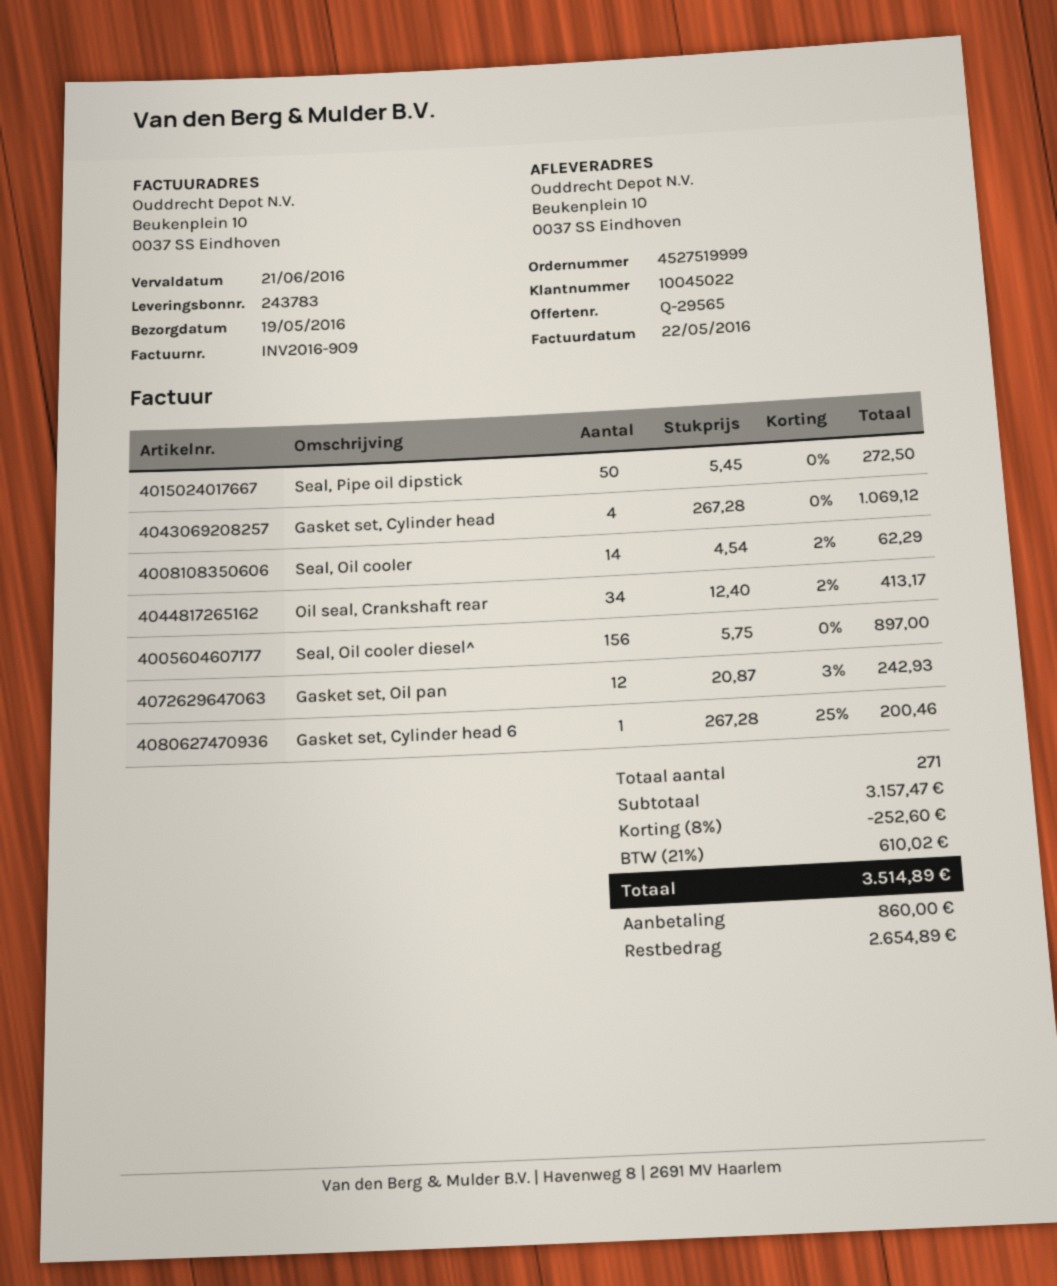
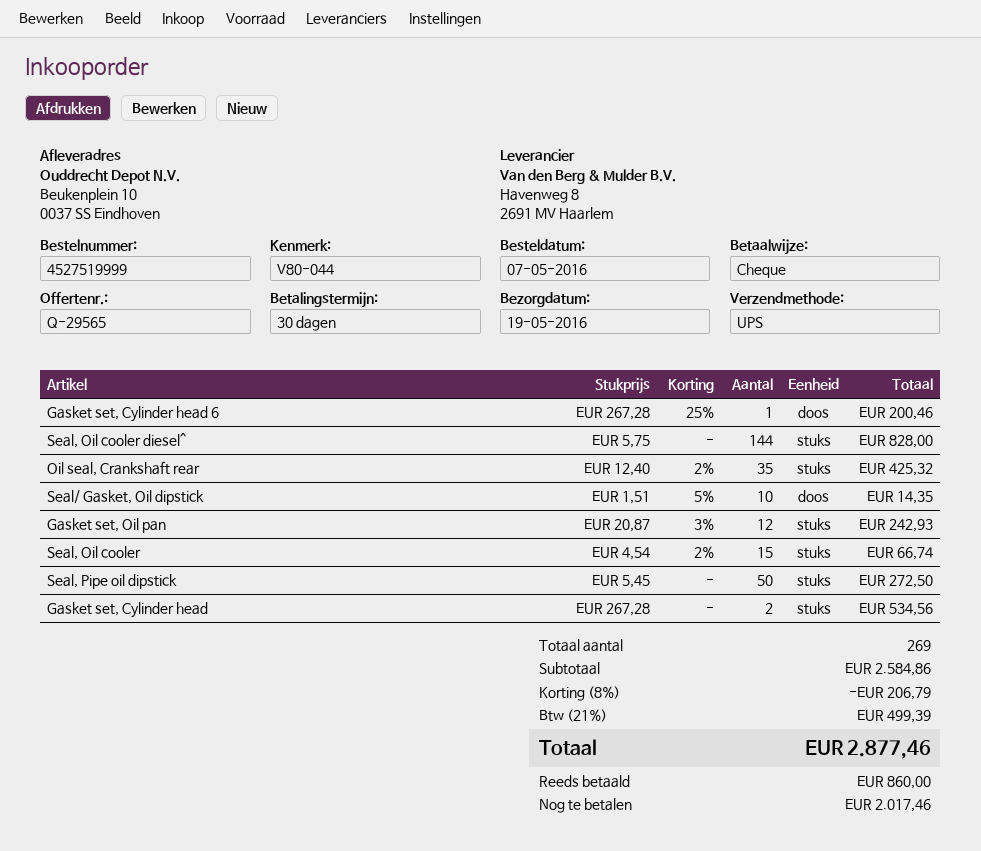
Gasket set, Cylinder head: 4 x 267.28 = 1069.12 -> 2 x 267.28 = 534.56
Seal, Oil cooler: 14 x 4.54 - 2% = 62.29 -> 15 x 4.54 - 2% = 66.74
Oil seal, Crankshaft rear: 34 x 12.40 - 2% = 413.17 -> 35 x 12.40 - 2% = 425.32
Seal, Oil cooler diesel^: 156 x 5.75 = 897.00 -> 144 x 5.75 = 828.00
Seal/ Gasket, Oil dipstick: none -> 10 x 1.51 - 5% = 14.35
total quantity: 271 -> 269
subtotal: 3157.47 -> 2584.86
discount: 8% = 252.60 -> 8% = 206.79
tax: 21% = 610.02 -> 21% = 499.39
total: 3514.89 -> 2877.46
balance: 2654.89 -> 2017.46

